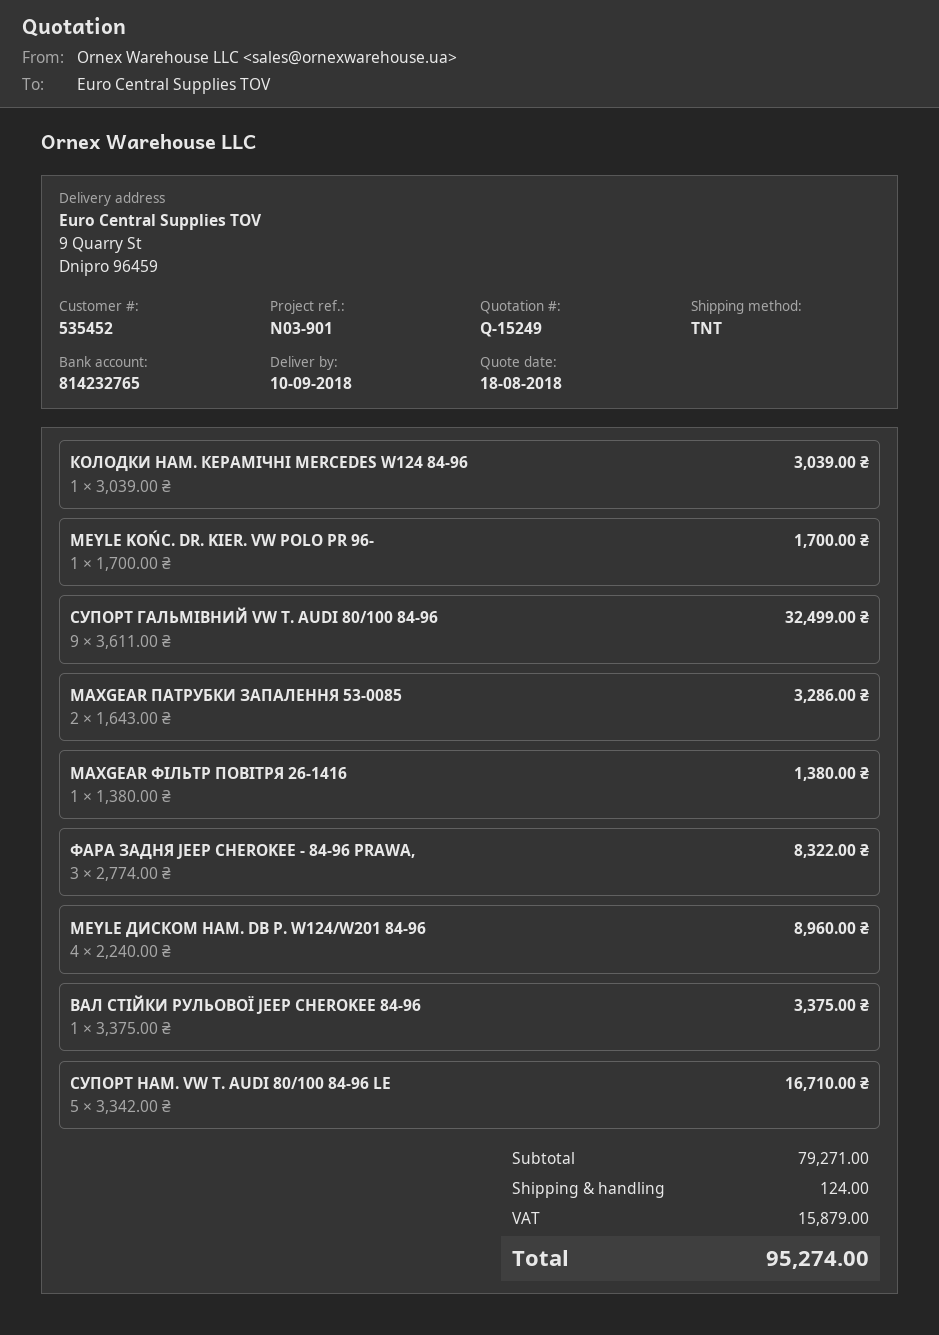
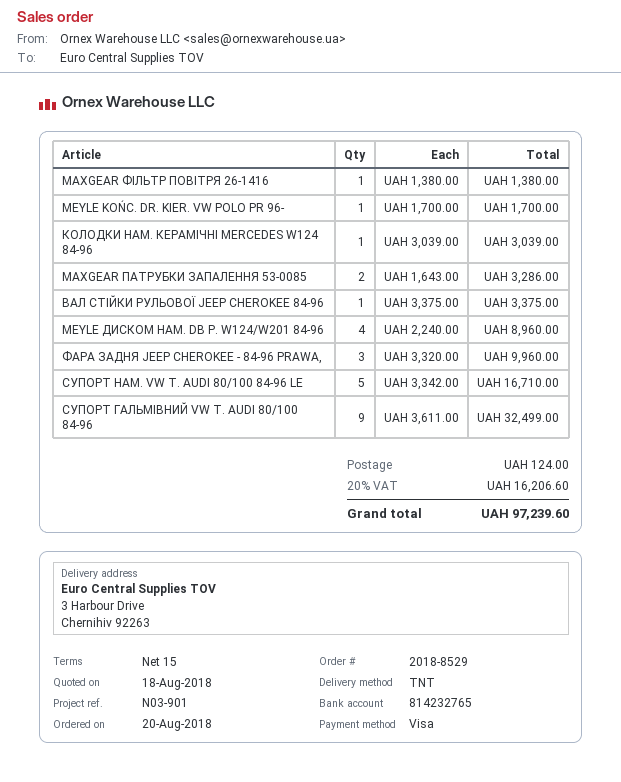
ship to: 9 Quarry St, Dnipro 96459 -> 3 Harbour Drive, Chernihiv 92263
ФАРА ЗАДНЯ JEEP CHEROKEE - 84-96 PRAWA,: 3 x 2774.00 = 8322.00 -> 3 x 3320.00 = 9960.00
tax: 15879.00 -> 16206.60
total: 95274.00 -> 97239.60

